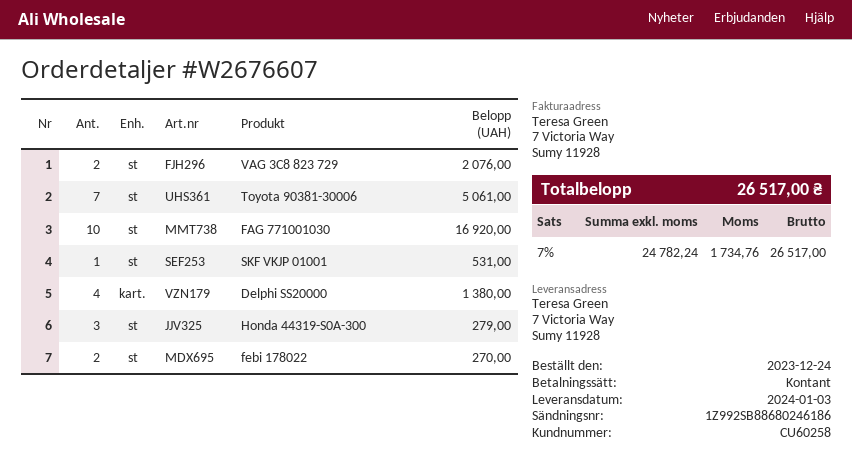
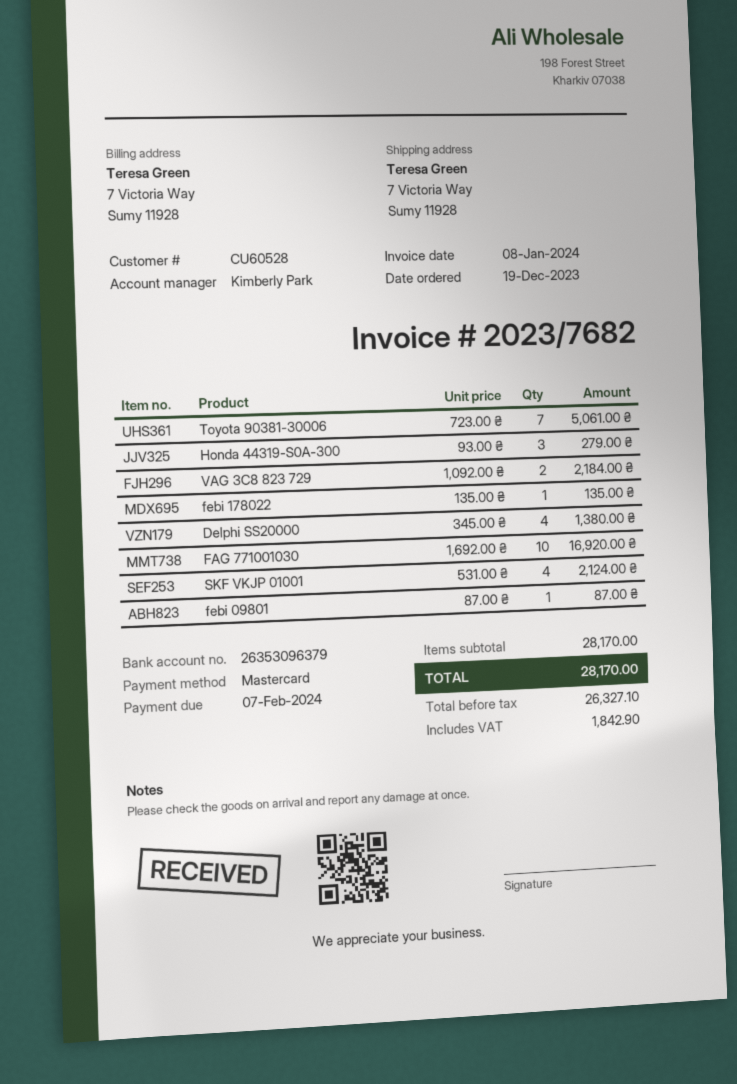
order date: 2023-12-24 -> 2023-12-19
customer number: CU60258 -> CU60528
payment method: cash -> Mastercard
VAG 3C8 823 729: 2 for 2076.00 -> 2 for 2184.00
SKF VKJP 01001: 1 for 531.00 -> 4 for 2124.00
febi 178022: 2 for 270.00 -> 1 for 135.00
febi 09801: none -> 1 for 87.00
net: 24782.24 -> 26327.10
tax: 1734.76 -> 1842.90
total: 26517.00 -> 28170.00

